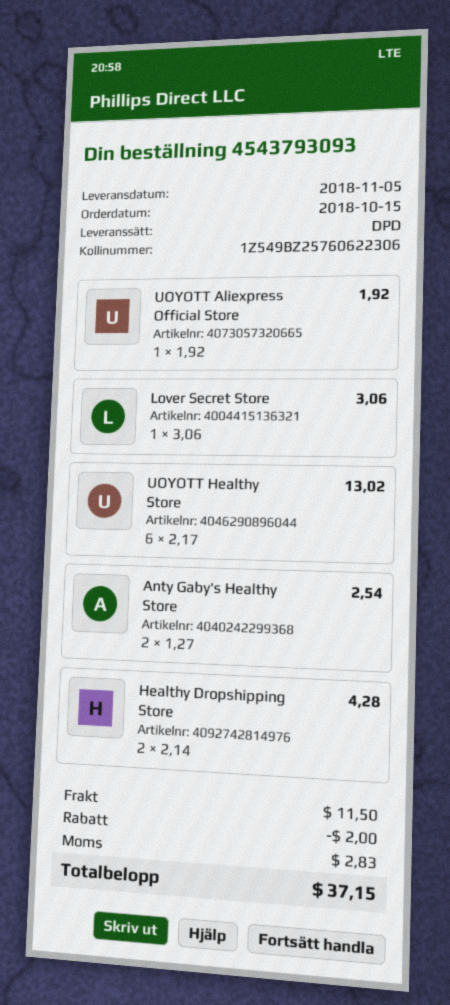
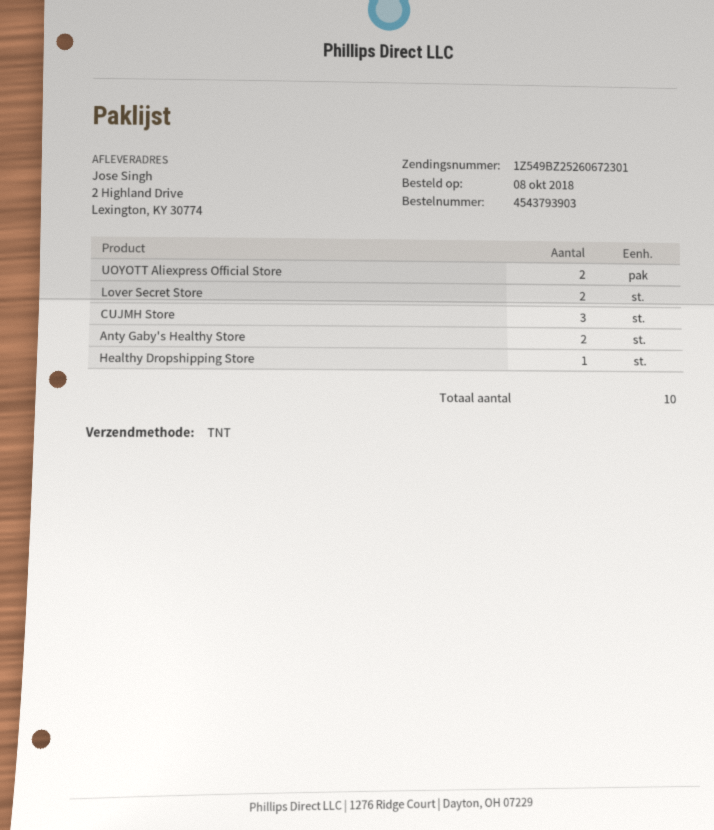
order number: 4543793093 -> 4543793903
order date: 2018-10-15 -> 2018-10-08
shipping method: DPD -> TNT
tracking number: 1Z549BZ25760622306 -> 1Z549BZ25260672301
UOYOTT Aliexpress Official Store: 1 -> 2
Lover Secret Store: 1 -> 2
UOYOTT Healthy Store: 6 -> none
Healthy Dropshipping Store: 2 -> 1
CUJMH Store: none -> 3

